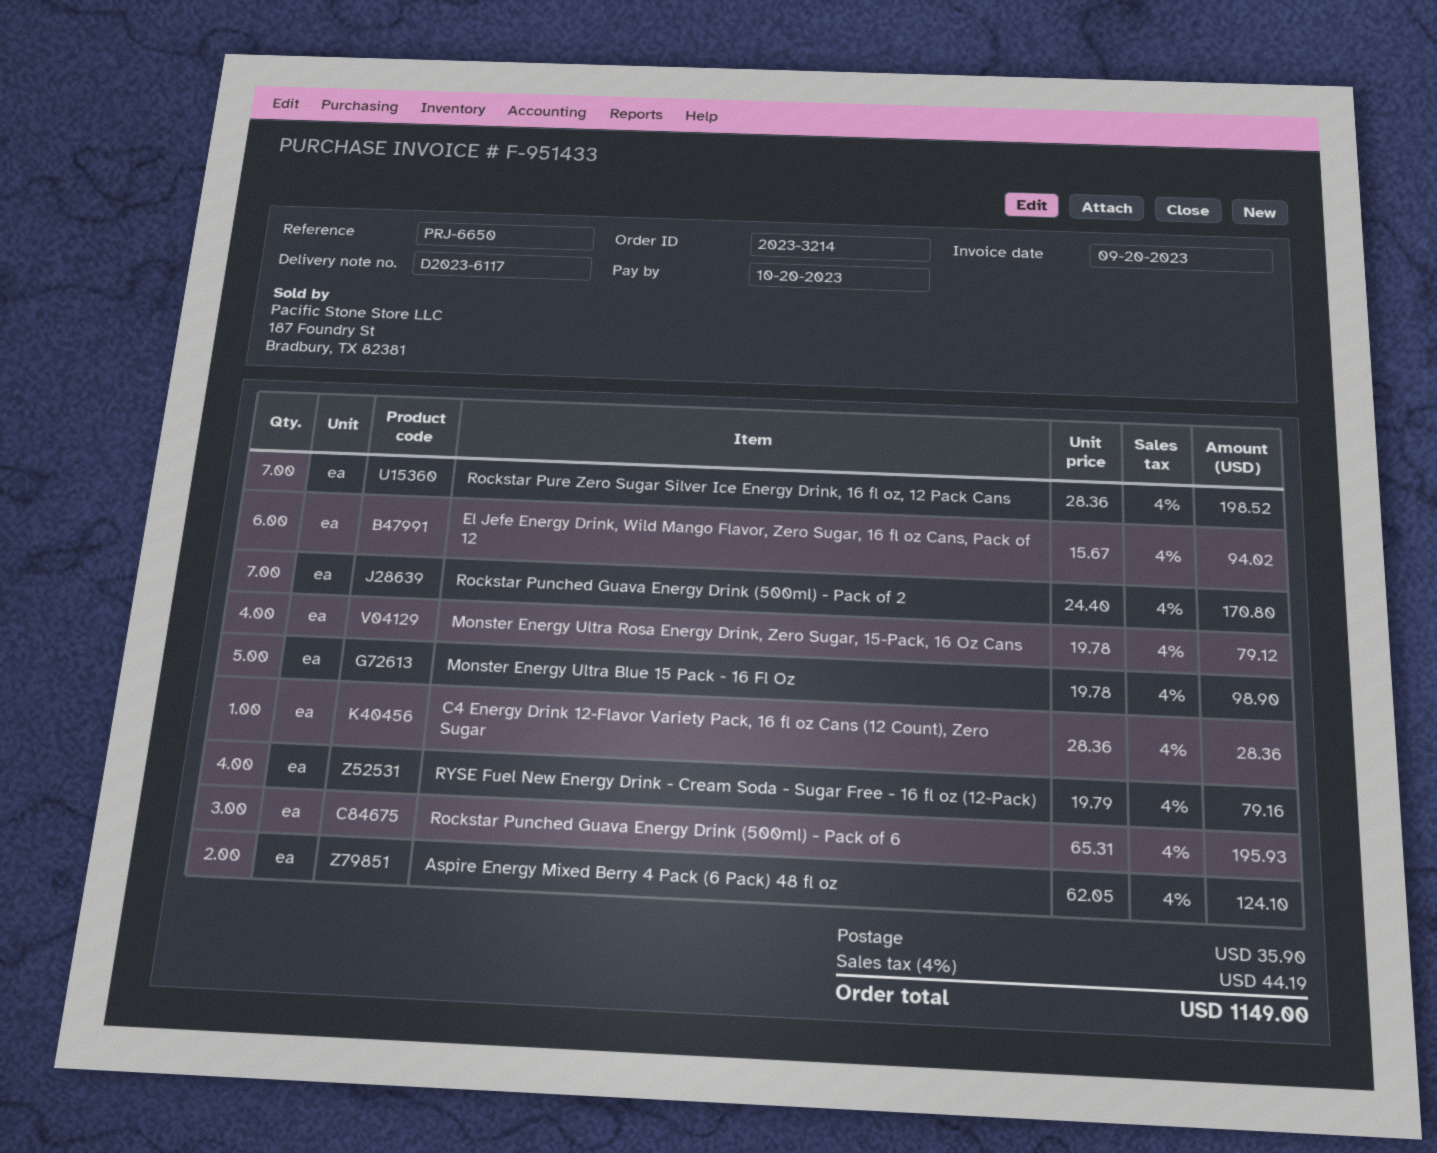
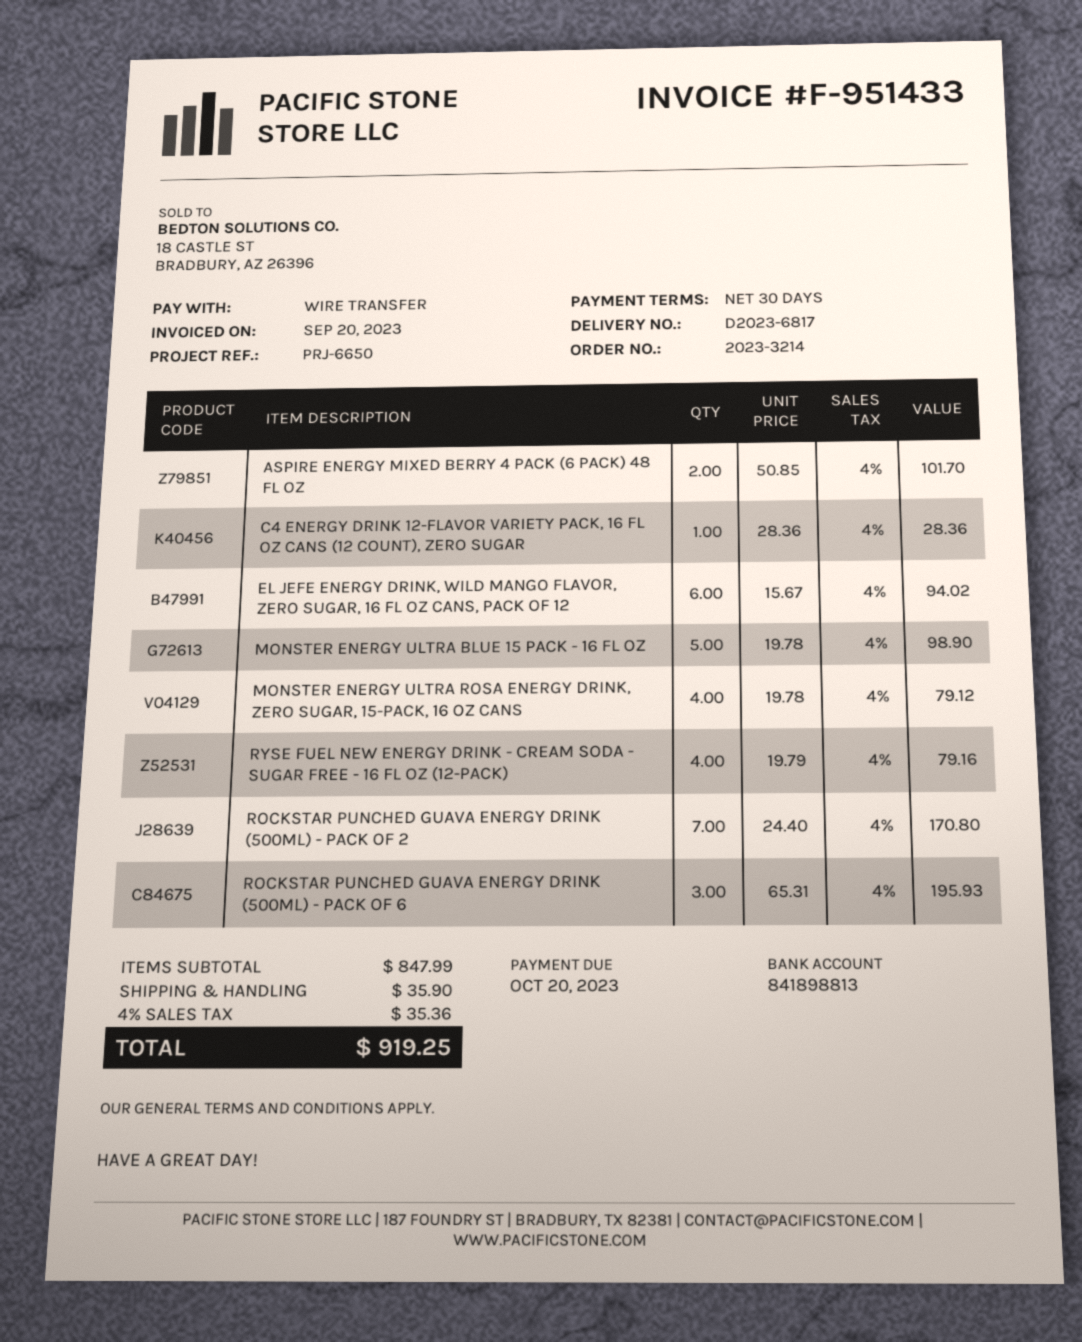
delivery note number: D2023-6117 -> D2023-6817
Rockstar Pure Zero Sugar Silver Ice Energy Drink, 16 fl oz, 12 Pack Cans: 7 x 28.36 = 198.52 -> none
Aspire Energy Mixed Berry 4 Pack (6 Pack) 48 fl oz: 2 x 62.05 = 124.10 -> 2 x 50.85 = 101.70
tax: 4% = 44.19 -> 4% = 35.36
total: 1149.00 -> 919.25

